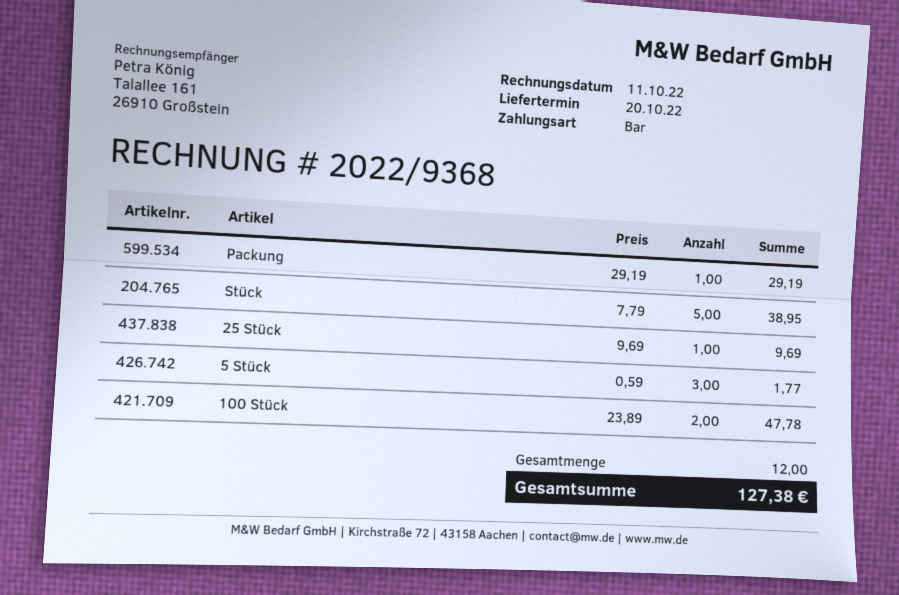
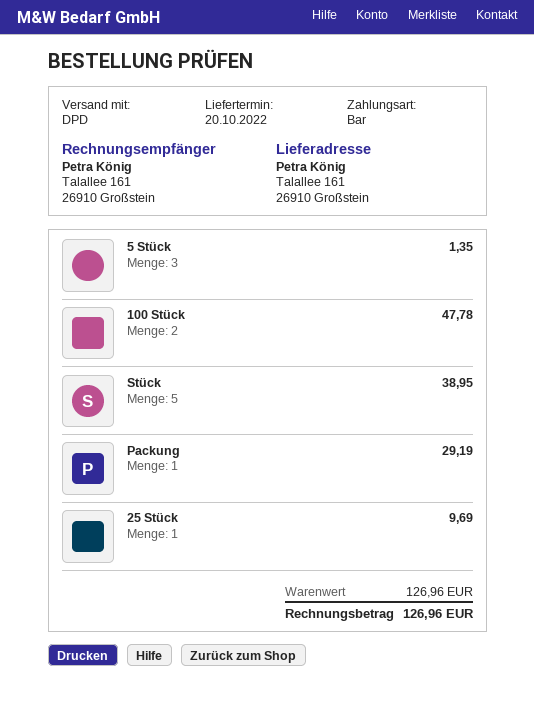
5 Stück: 3 for 1.77 -> 3 for 1.35
total: 127.38 -> 126.96

